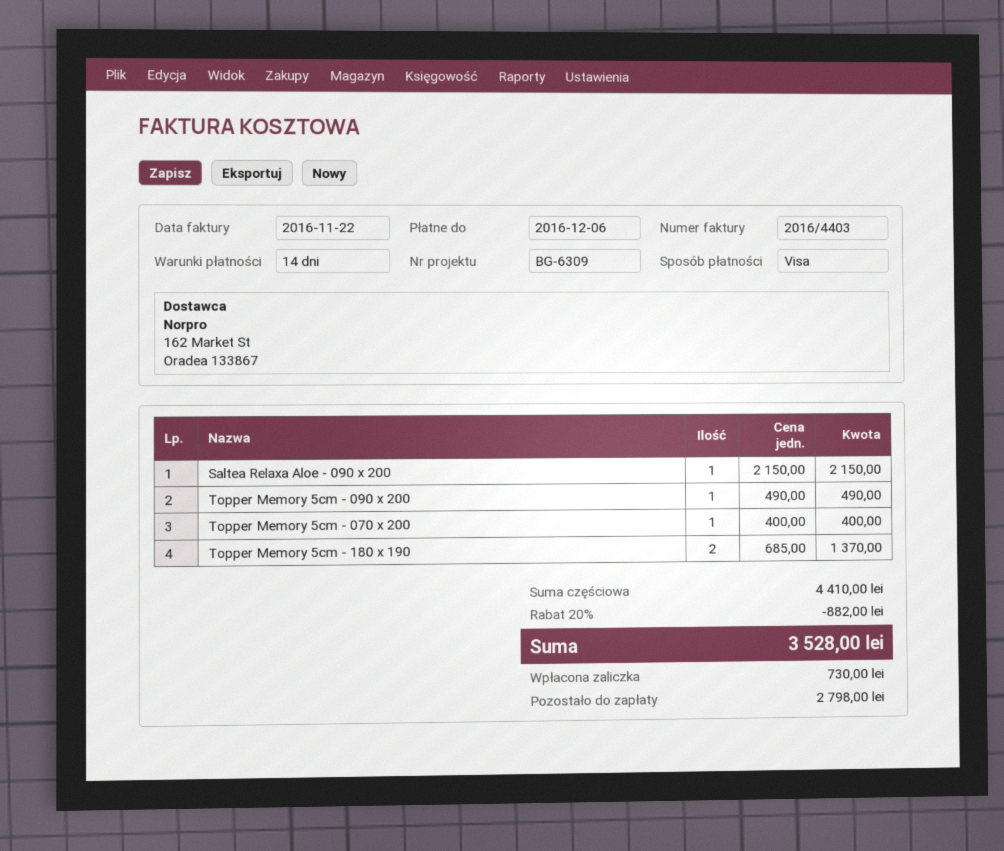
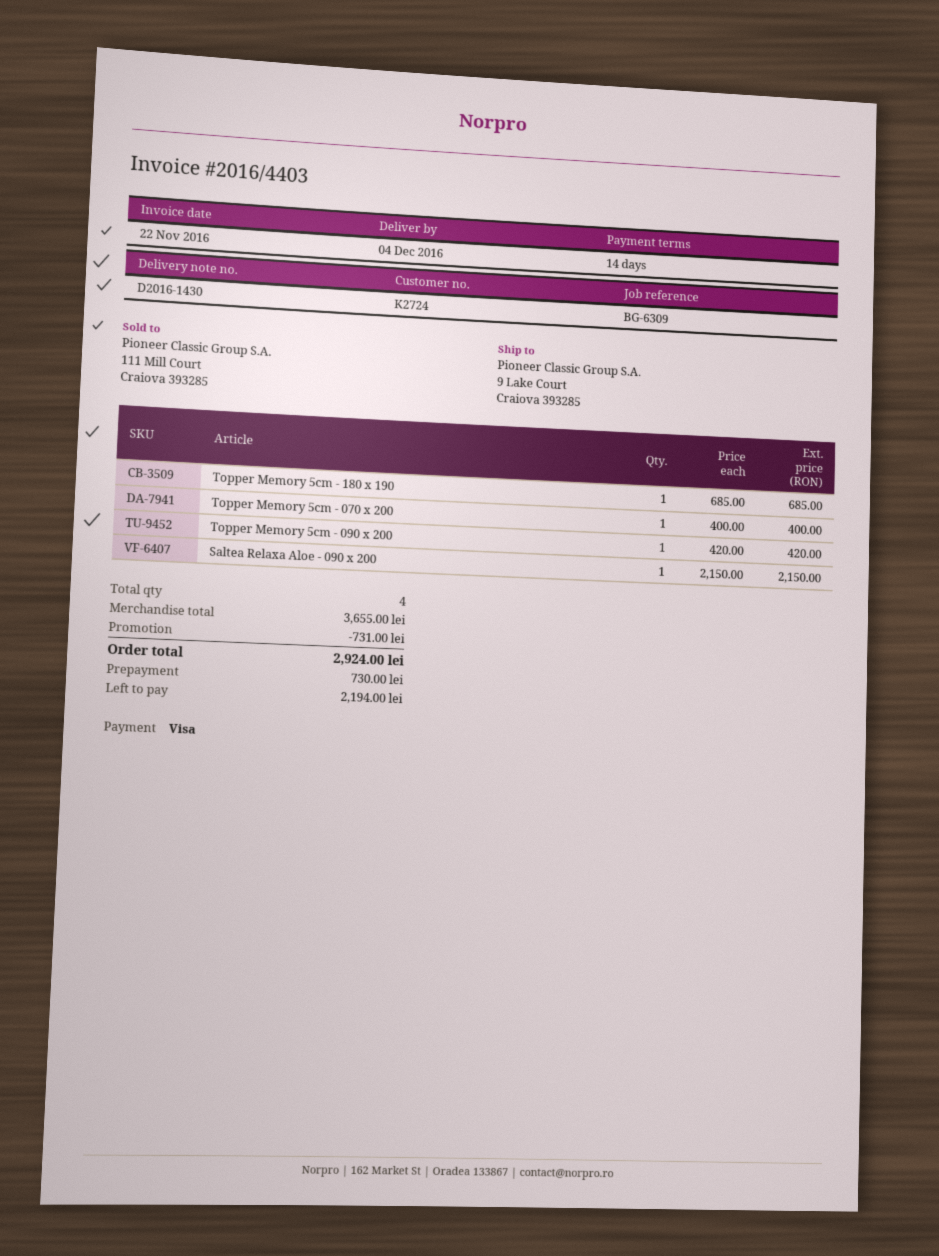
Topper Memory 5cm - 090 x 200: 1 x 490.00 = 490.00 -> 1 x 420.00 = 420.00
Topper Memory 5cm - 180 x 190: 2 x 685.00 = 1370.00 -> 1 x 685.00 = 685.00
subtotal: 4410.00 -> 3655.00
discount: 882.00 -> 731.00
total: 3528.00 -> 2924.00
balance: 2798.00 -> 2194.00

